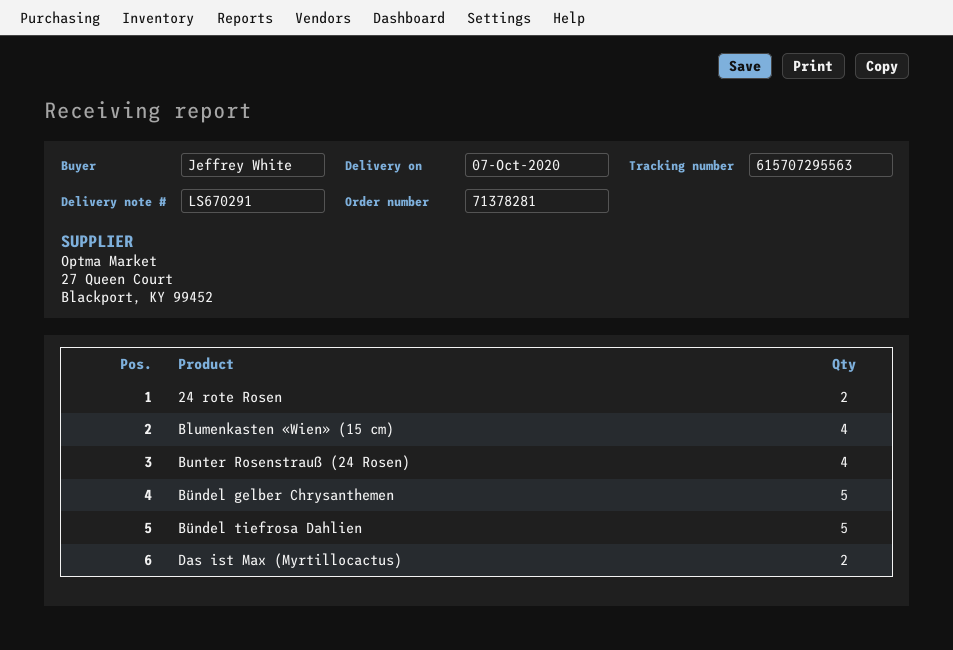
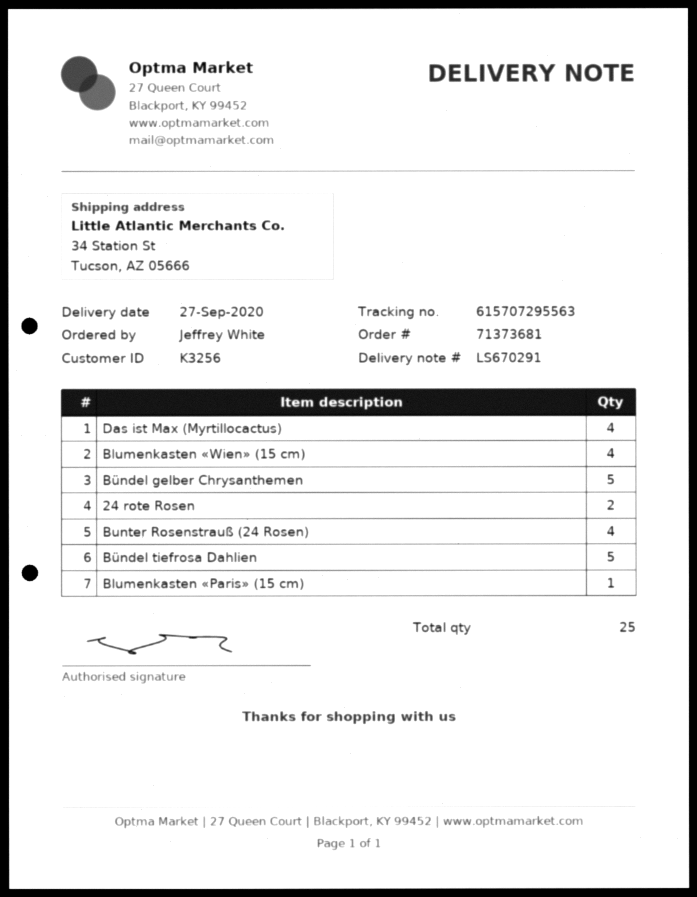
order number: 71378281 -> 71373681
delivery date: 2020-10-07 -> 2020-09-27
Das ist Max (Myrtillocactus): 2 -> 4
Blumenkasten «Paris» (15 cm): none -> 1

